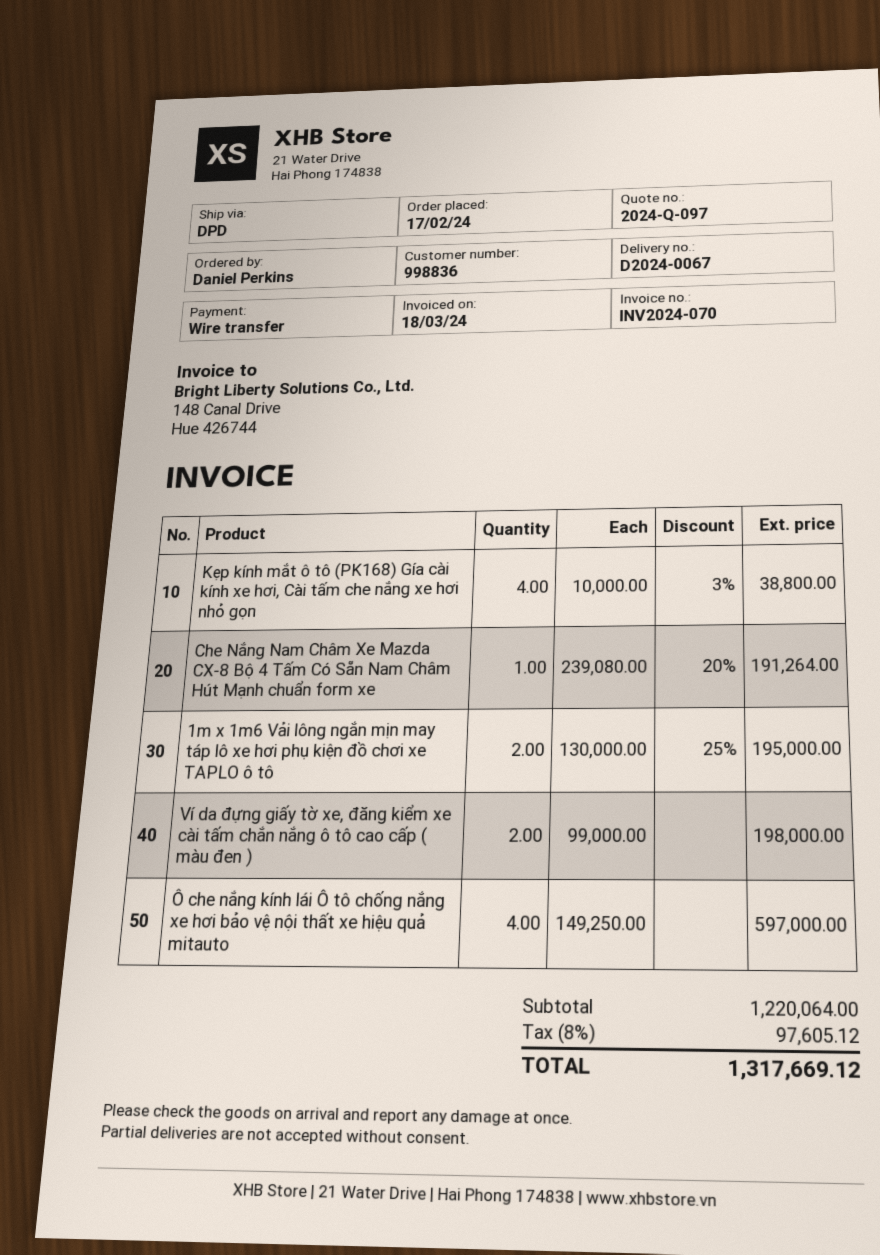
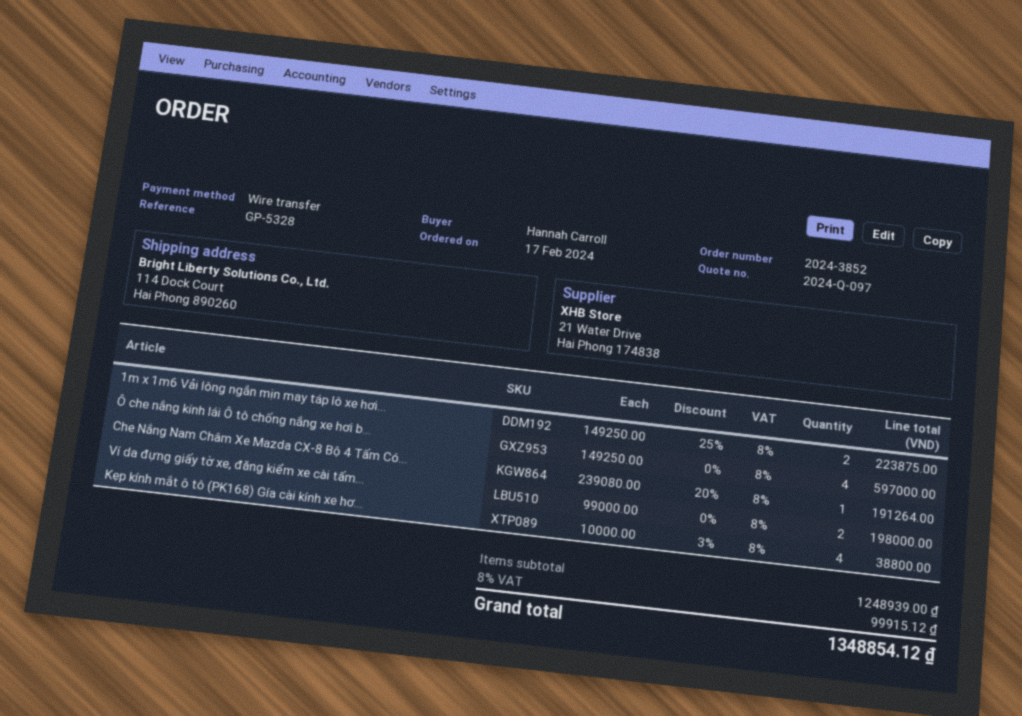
ordered by: Daniel Perkins -> Hannah Carroll
1m x 1m6 Vải lông ngắn mịn may táp lô xe hơi phụ kiện đồ chơi xe TAPLO ô tô: 2 x 130000.00 - 25% = 195000.00 -> 2 x 149250.00 - 25% = 223875.00
subtotal: 1220064.00 -> 1248939.00
tax: 8% = 97605.12 -> 8% = 99915.12
total: 1317669.12 -> 1348854.12

